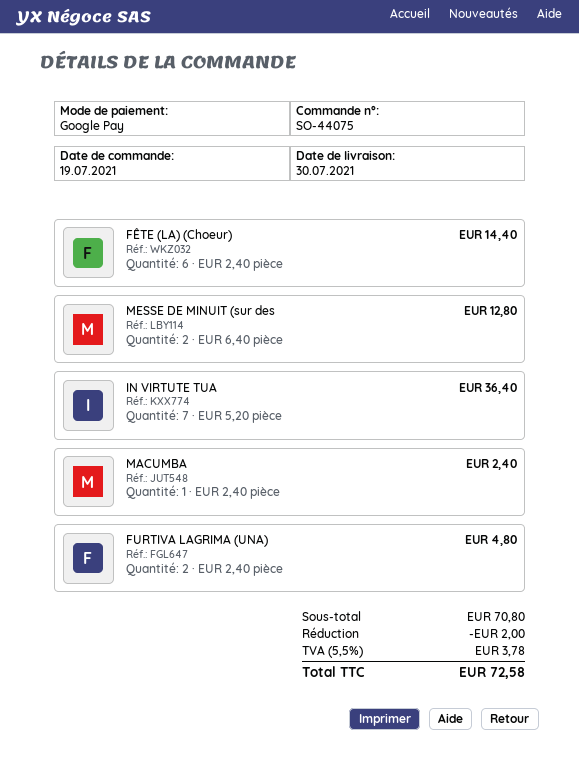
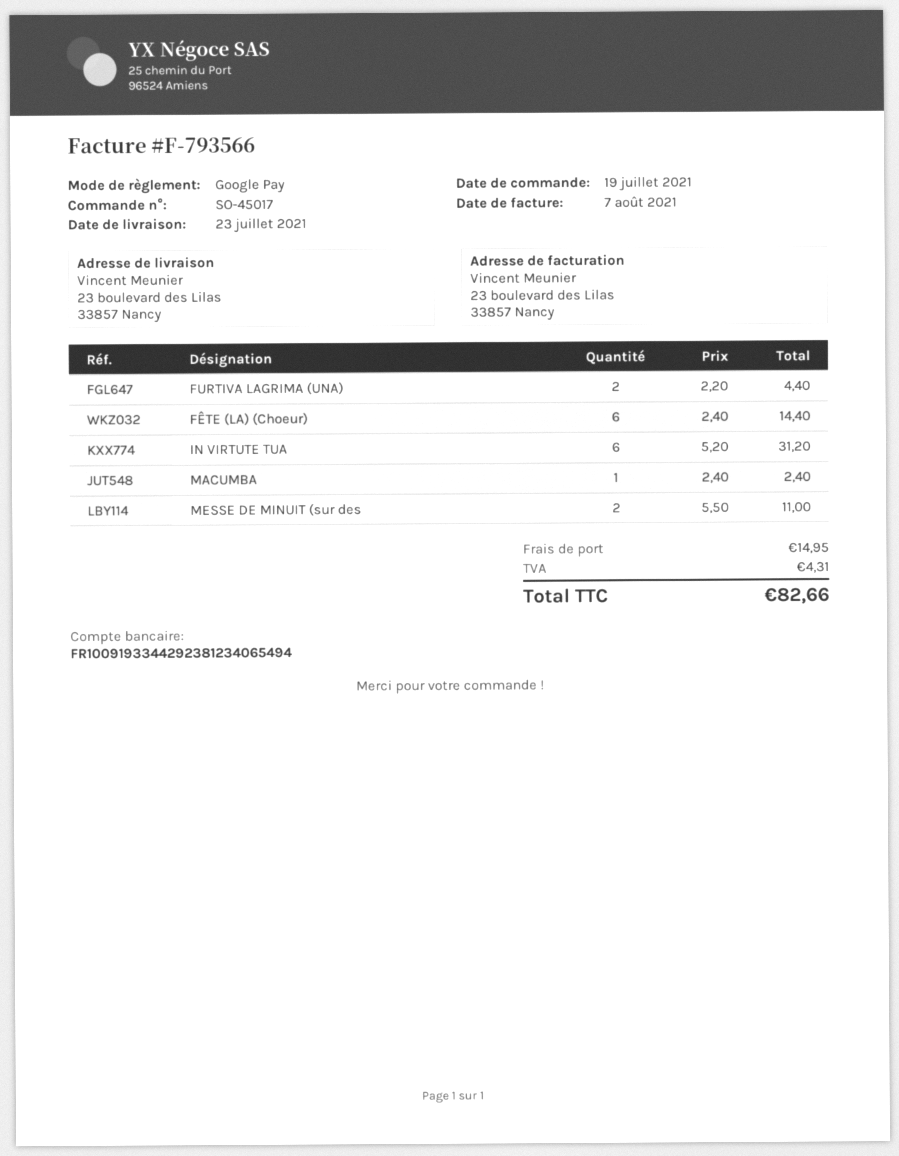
order number: SO-44075 -> SO-45017
delivery date: 2021-07-30 -> 2021-07-23
MESSE DE MINUIT (sur des: 2 x 6.40 = 12.80 -> 2 x 5.50 = 11.00
IN VIRTUTE TUA: 7 x 5.20 = 36.40 -> 6 x 5.20 = 31.20
FURTIVA LAGRIMA (UNA): 2 x 2.40 = 4.80 -> 2 x 2.20 = 4.40
discount: 2.00 -> none
shipping: none -> 14.95
tax: 3.78 -> 4.31
total: 72.58 -> 82.66

